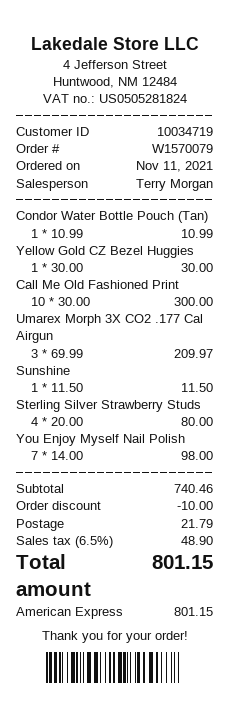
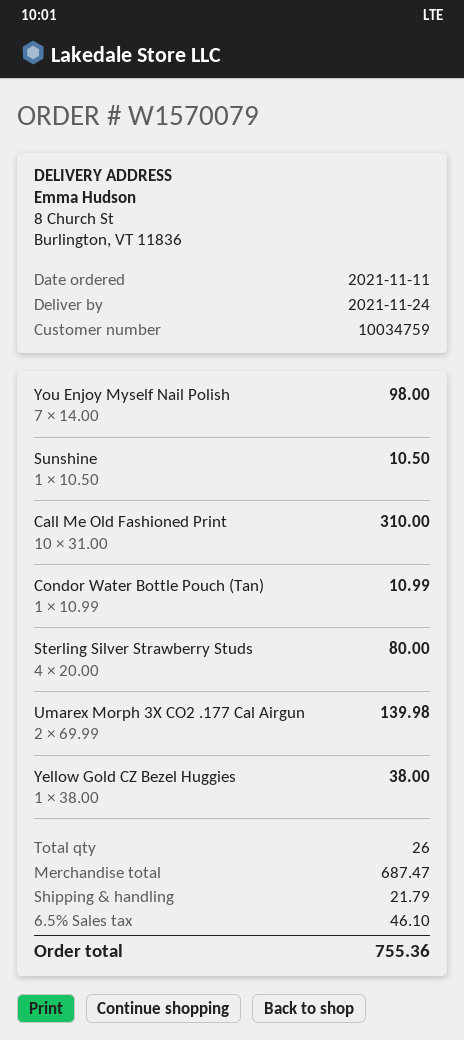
customer number: 10034719 -> 10034759
Yellow Gold CZ Bezel Huggies: 1 x 30.00 = 30.00 -> 1 x 38.00 = 38.00
Call Me Old Fashioned Print: 10 x 30.00 = 300.00 -> 10 x 31.00 = 310.00
Umarex Morph 3X CO2 .177 Cal Airgun: 3 x 69.99 = 209.97 -> 2 x 69.99 = 139.98
Sunshine: 1 x 11.50 = 11.50 -> 1 x 10.50 = 10.50
subtotal: 740.46 -> 687.47
discount: 10.00 -> none
tax: 6.5% = 48.90 -> 6.5% = 46.10
total: 801.15 -> 755.36

